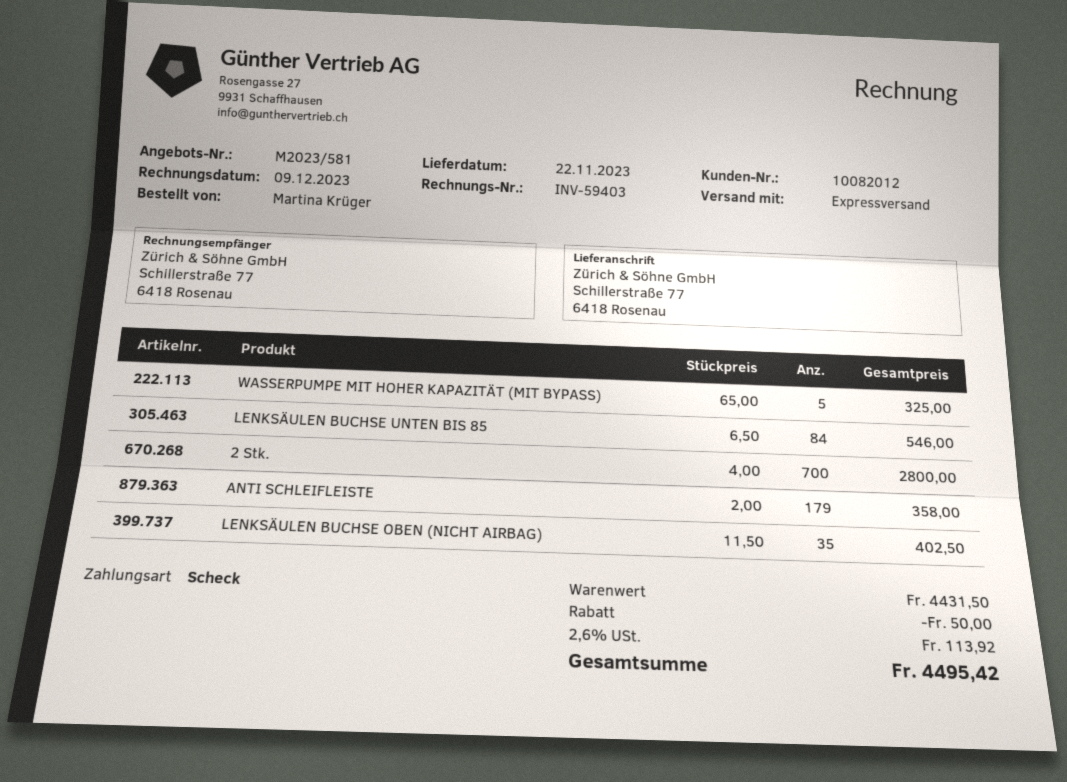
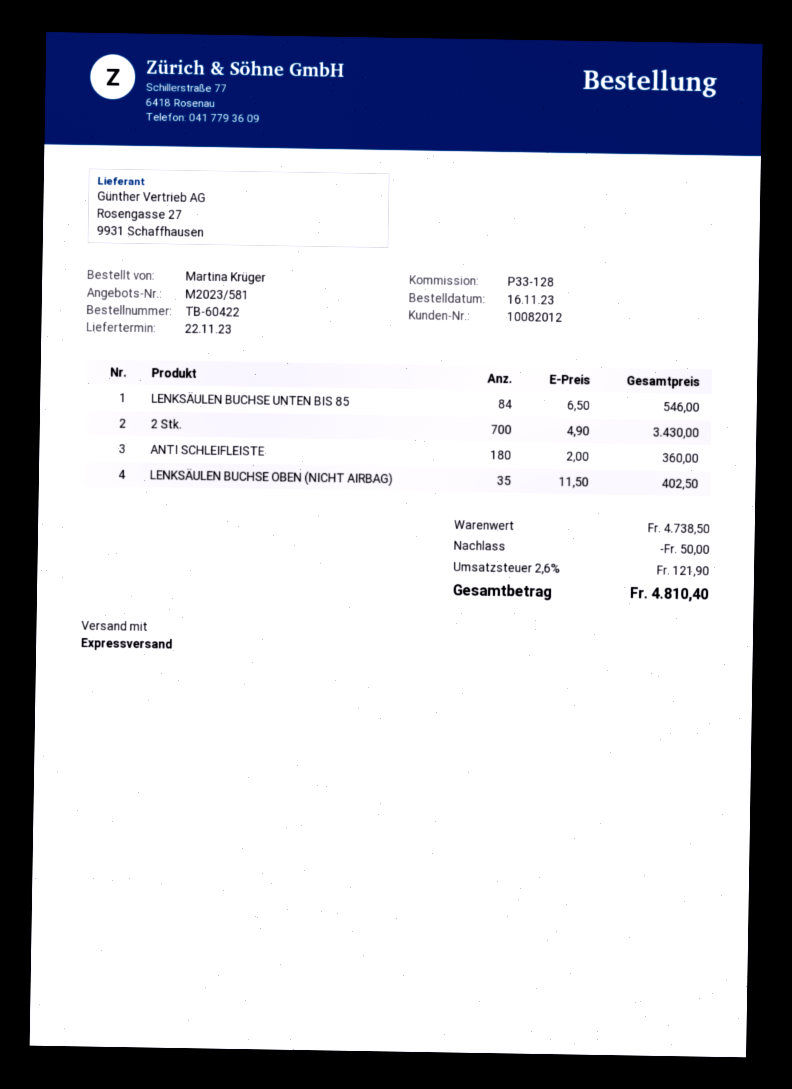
WASSERPUMPE MIT HOHER KAPAZITÄT (MIT BYPASS): 5 x 65.00 = 325.00 -> none
2 Stk.: 700 x 4.00 = 2800.00 -> 700 x 4.90 = 3430.00
ANTI SCHLEIFLEISTE: 179 x 2.00 = 358.00 -> 180 x 2.00 = 360.00
subtotal: 4431.50 -> 4738.50
tax: 2.6% = 113.92 -> 2.6% = 121.90
total: 4495.42 -> 4810.40

